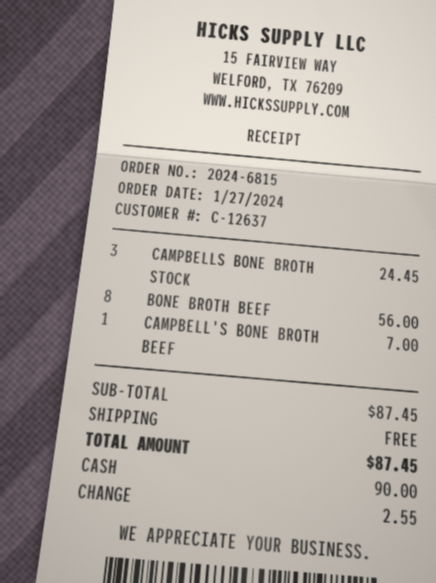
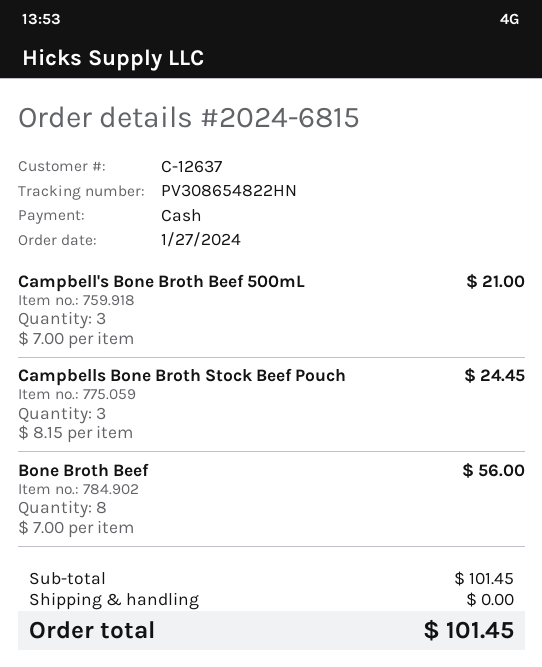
CAMPBELL'S BONE BROTH BEEF: 1 for 7.00 -> 3 for 21.00
subtotal: 87.45 -> 101.45
total: 87.45 -> 101.45

